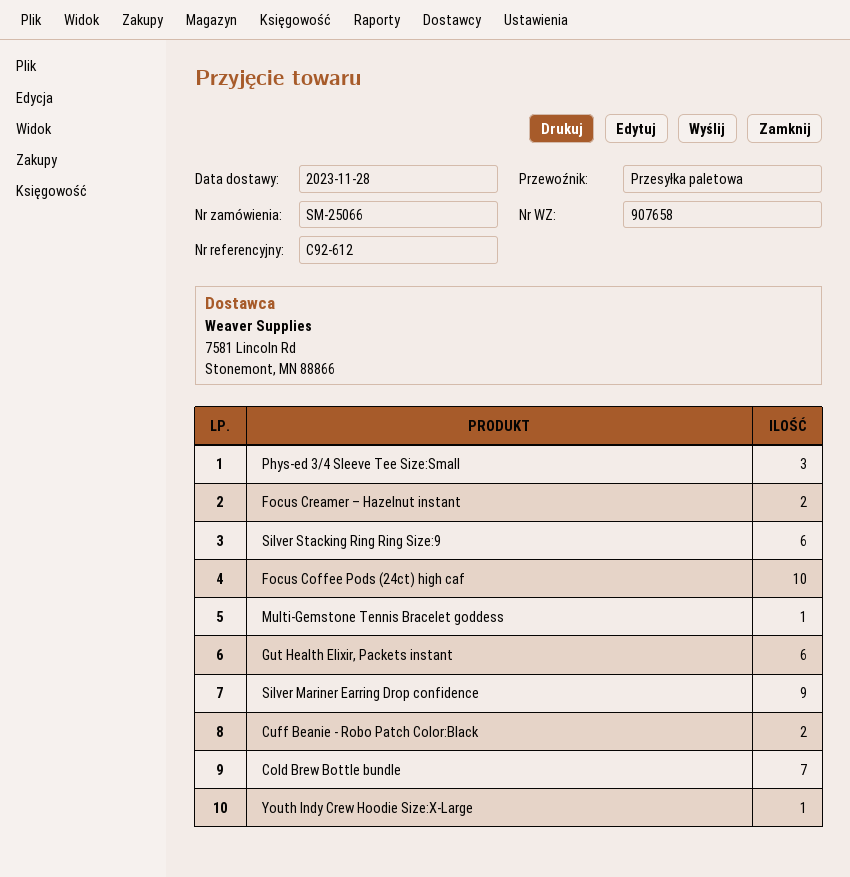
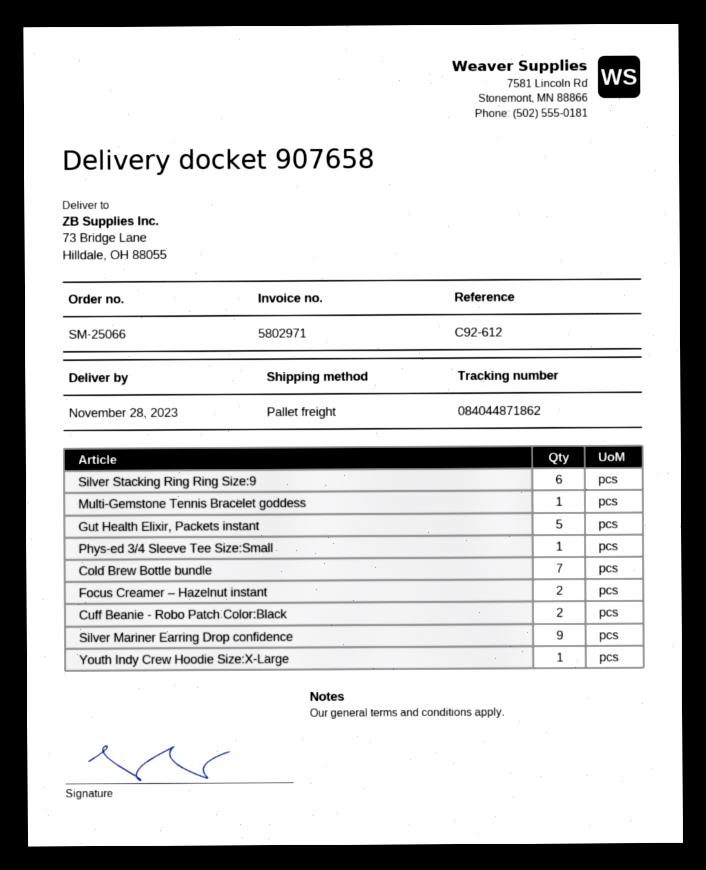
Phys-ed 3/4 Sleeve Tee Size:Small: 3 -> 1
Focus Coffee Pods (24ct) high caf: 10 -> none
Gut Health Elixir, Packets instant: 6 -> 5

